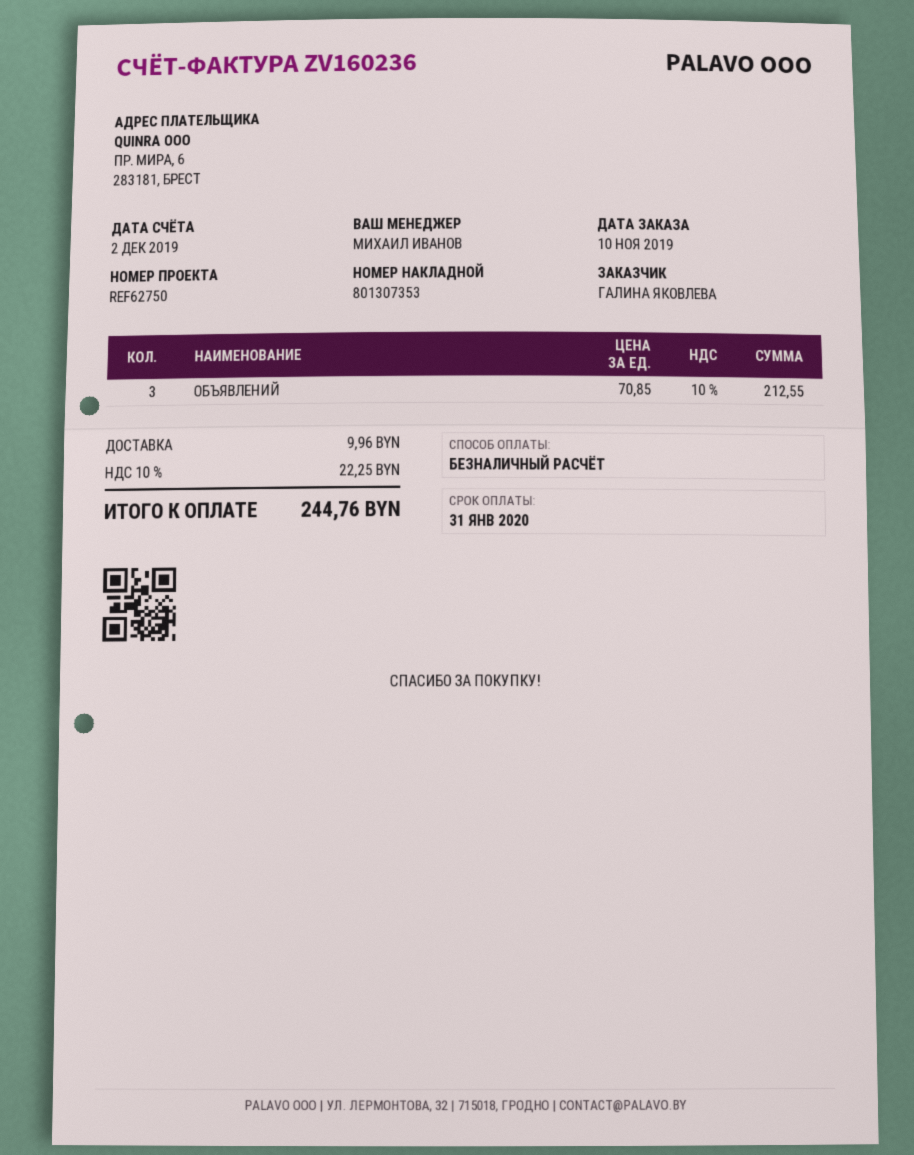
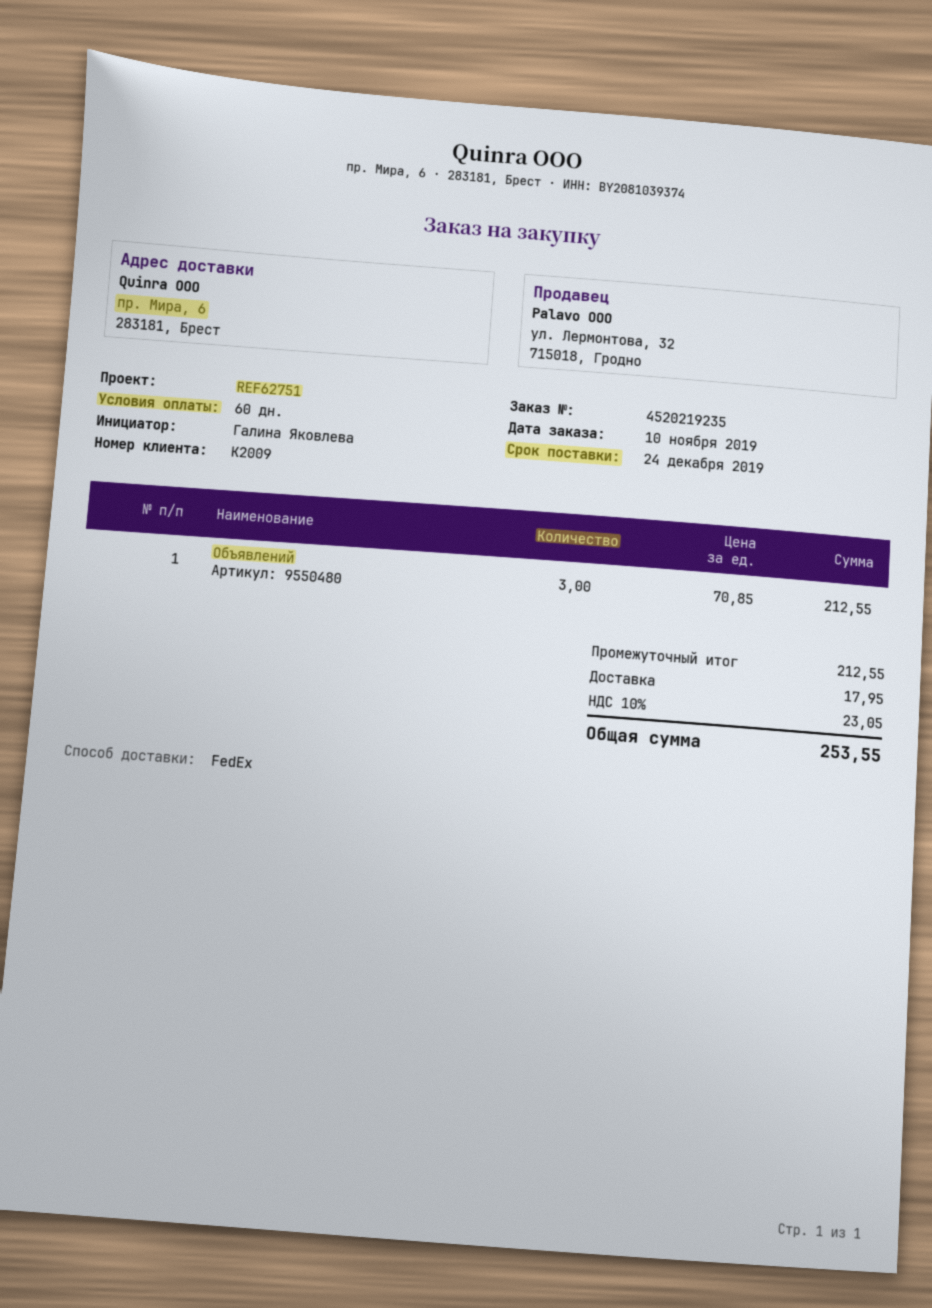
reference: REF62750 -> REF62751
shipping: 9.96 -> 17.95
tax: 10% = 22.25 -> 10% = 23.05
total: 244.76 -> 253.55

